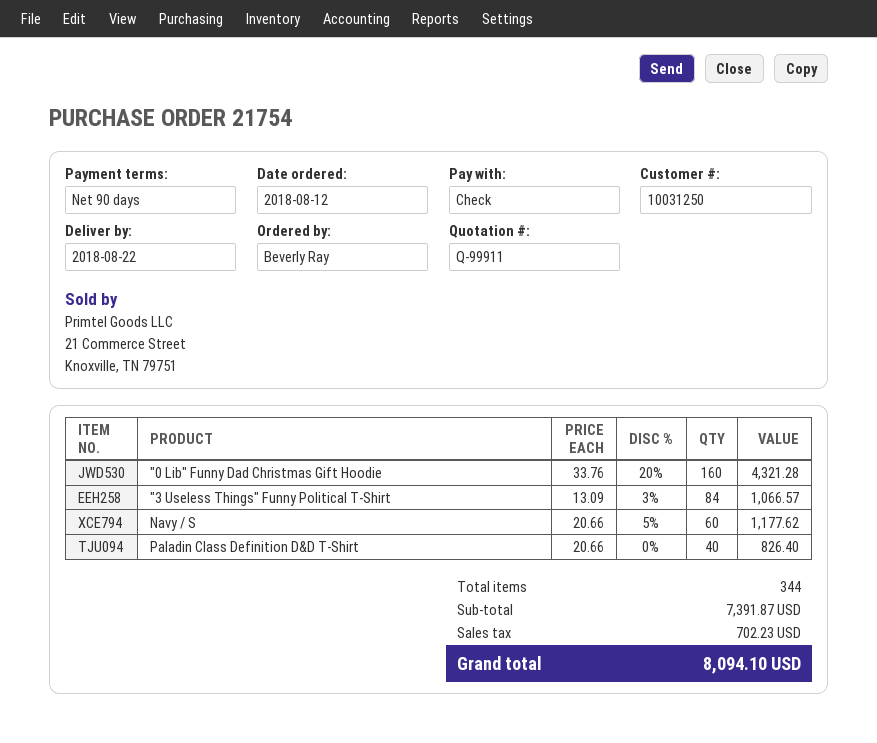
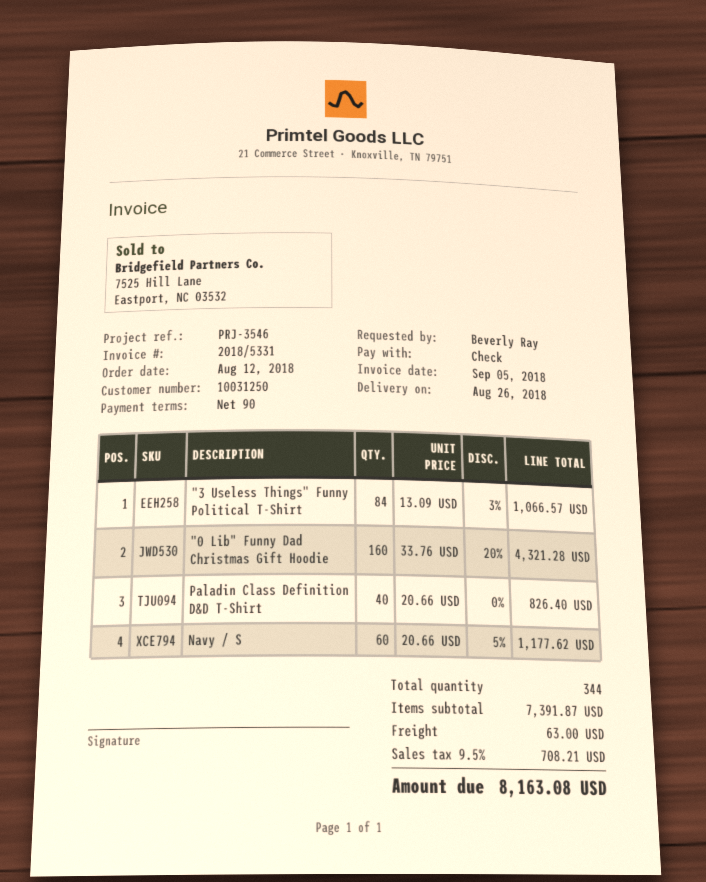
delivery date: 2018-08-22 -> 2018-08-26
shipping: none -> 63.00
tax: 702.23 -> 708.21
total: 8094.10 -> 8163.08

